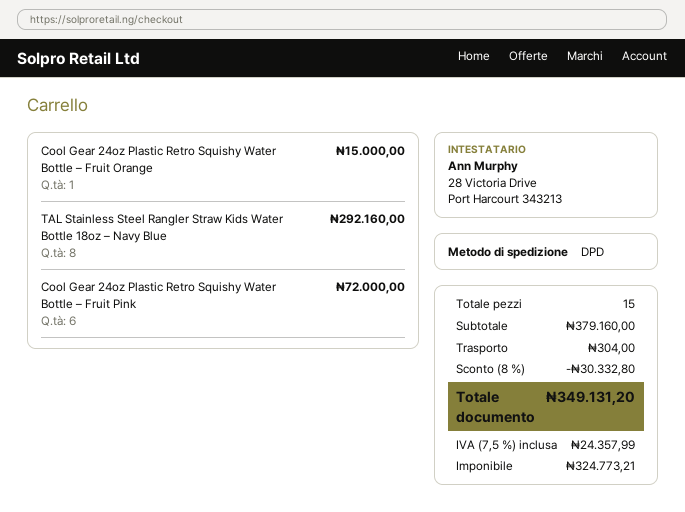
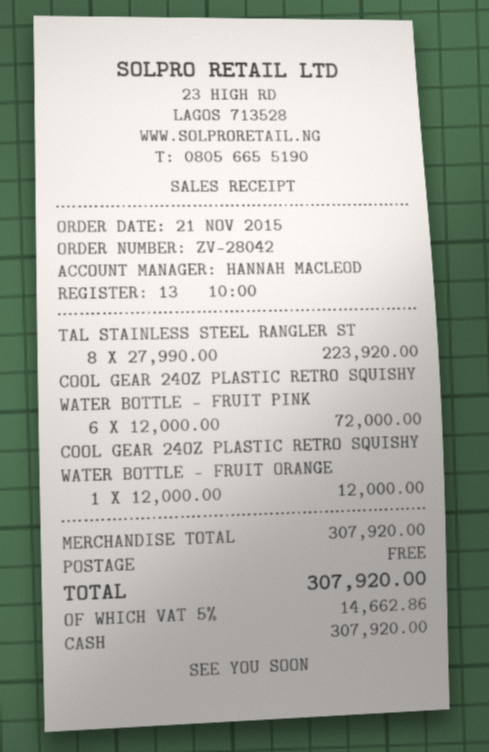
Cool Gear 24oz Plastic Retro Squishy Water Bottle – Fruit Orange: 1 for 15000.00 -> 1 for 12000.00
TAL Stainless Steel Rangler Straw Kids Water Bottle 18oz – Navy Blue: 8 for 292160.00 -> 8 for 223920.00
subtotal: 379160.00 -> 307920.00
discount: 8% = 30332.80 -> none
shipping: 304.00 -> 0.00
tax: 7.5% = 24357.99 -> 5% = 14662.86
total: 349131.20 -> 307920.00

